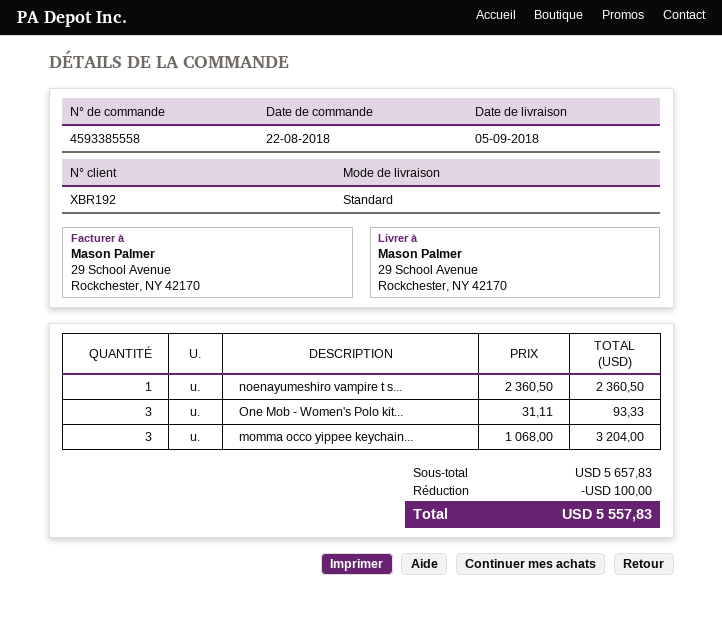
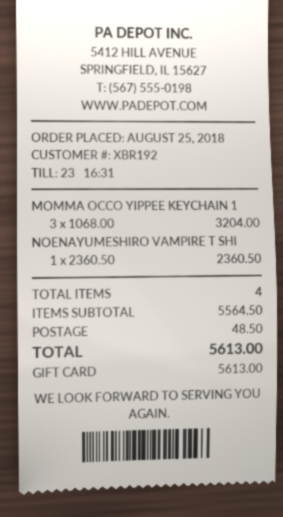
order date: 2018-08-22 -> 2018-08-25
One Mob - Women's Polo kit...: 3 x 31.11 = 93.33 -> none
subtotal: 5657.83 -> 5564.50
discount: 100.00 -> none
shipping: none -> 48.50
total: 5557.83 -> 5613.00

